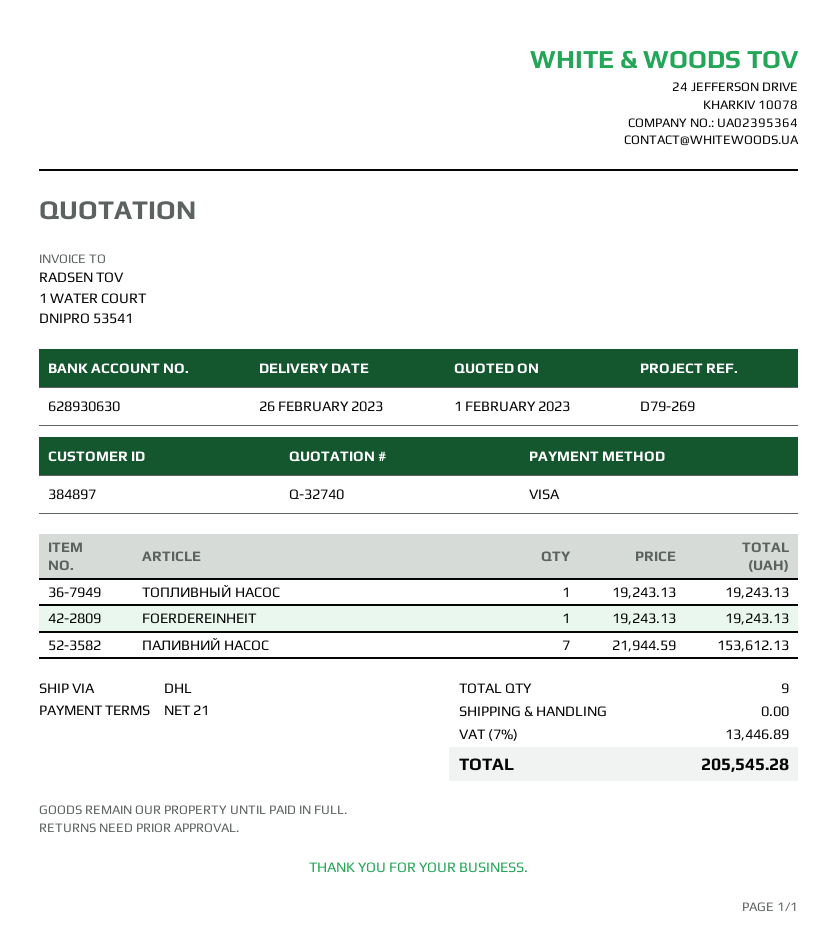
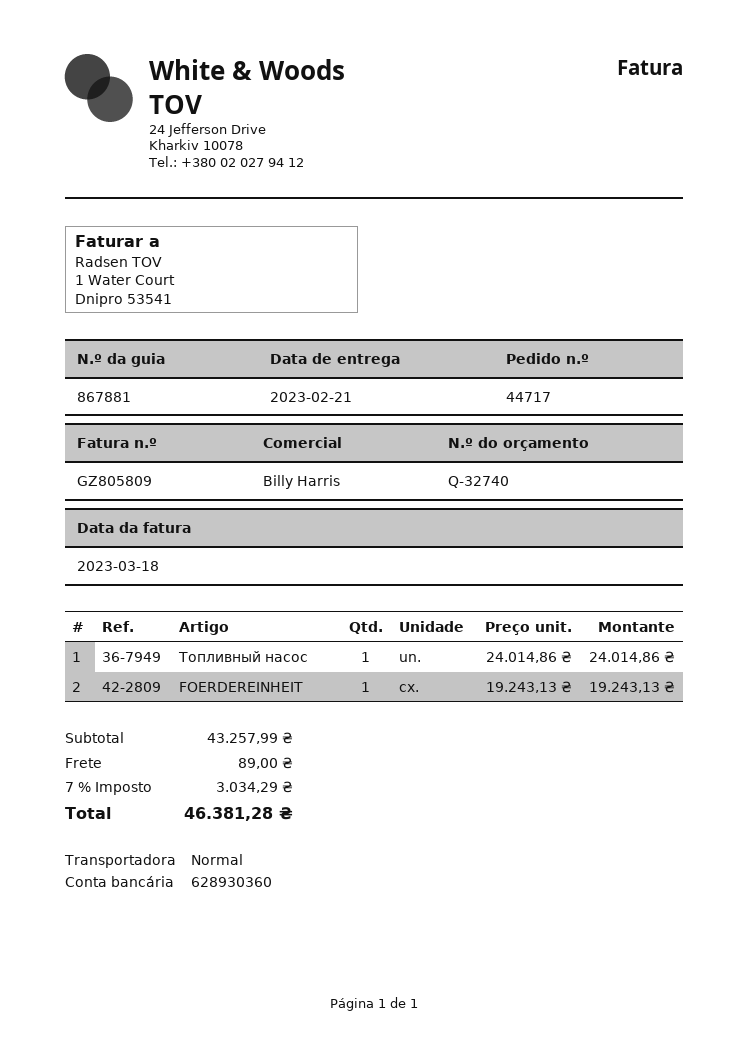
delivery date: 2023-02-26 -> 2023-02-21
bank account: 628930630 -> 628930360
shipping method: DHL -> standard
ТОПЛИВНЫЙ НАСОС: 1 x 19243.13 = 19243.13 -> 1 x 24014.86 = 24014.86
ПАЛИВНИЙ НАСОС: 7 x 21944.59 = 153612.13 -> none
shipping: 0.00 -> 89.00
tax: 7% = 13446.89 -> 7% = 3034.29
total: 205545.28 -> 46381.28

